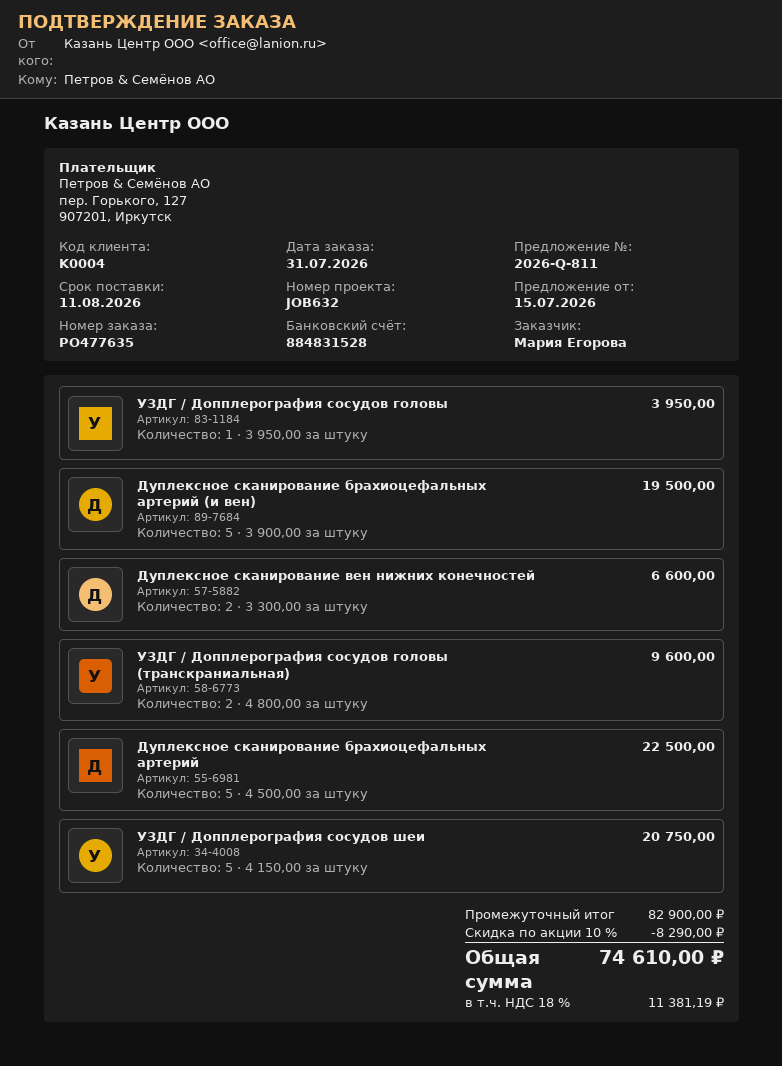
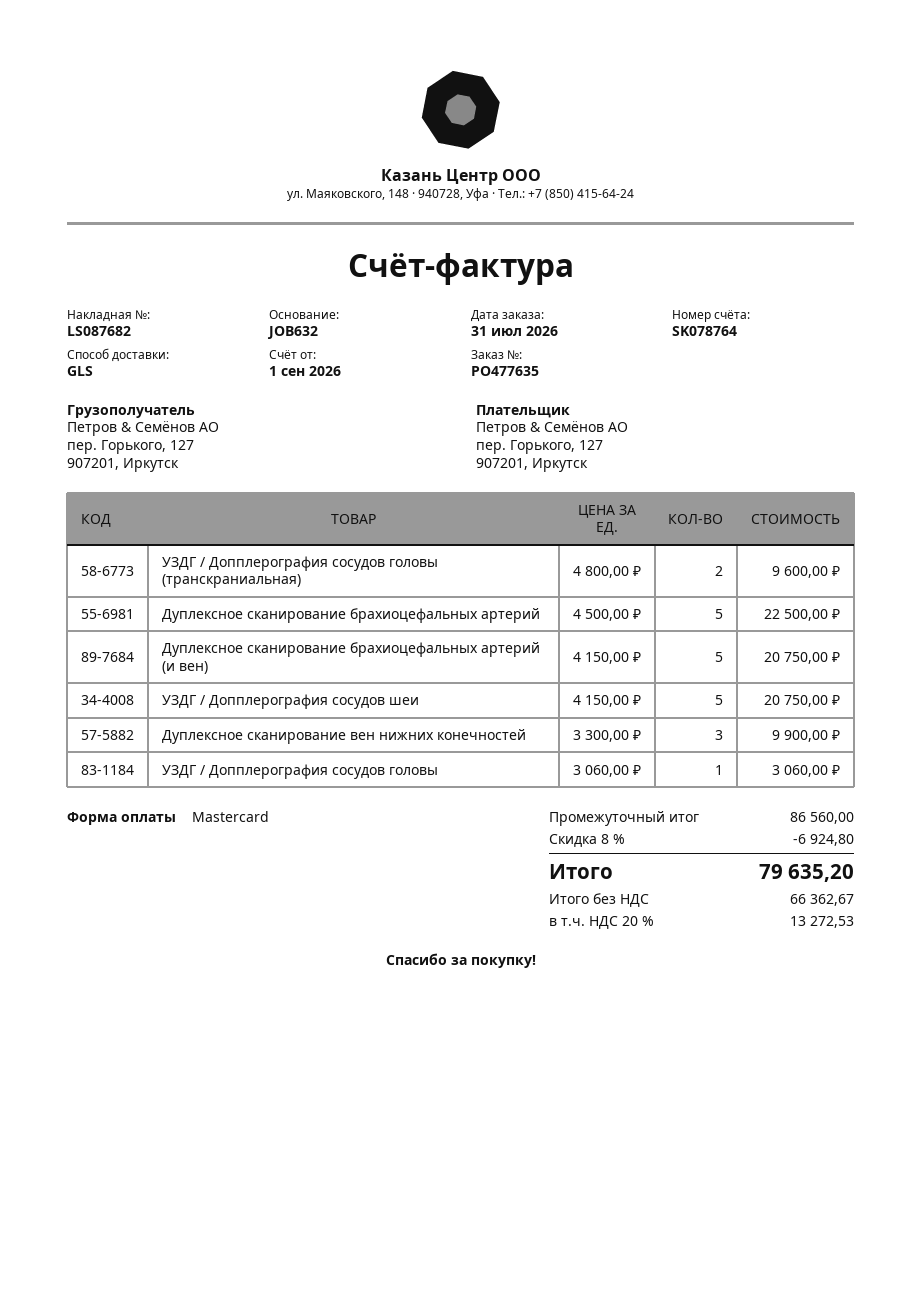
УЗДГ / Допплерография сосудов головы: 1 x 3950.00 = 3950.00 -> 1 x 3060.00 = 3060.00
Дуплексное сканирование брахиоцефальных артерий (и вен): 5 x 3900.00 = 19500.00 -> 5 x 4150.00 = 20750.00
Дуплексное сканирование вен нижних конечностей: 2 x 3300.00 = 6600.00 -> 3 x 3300.00 = 9900.00
subtotal: 82900.00 -> 86560.00
discount: 10% = 8290.00 -> 8% = 6924.80
tax: 18% = 11381.19 -> 20% = 13272.53
total: 74610.00 -> 79635.20

